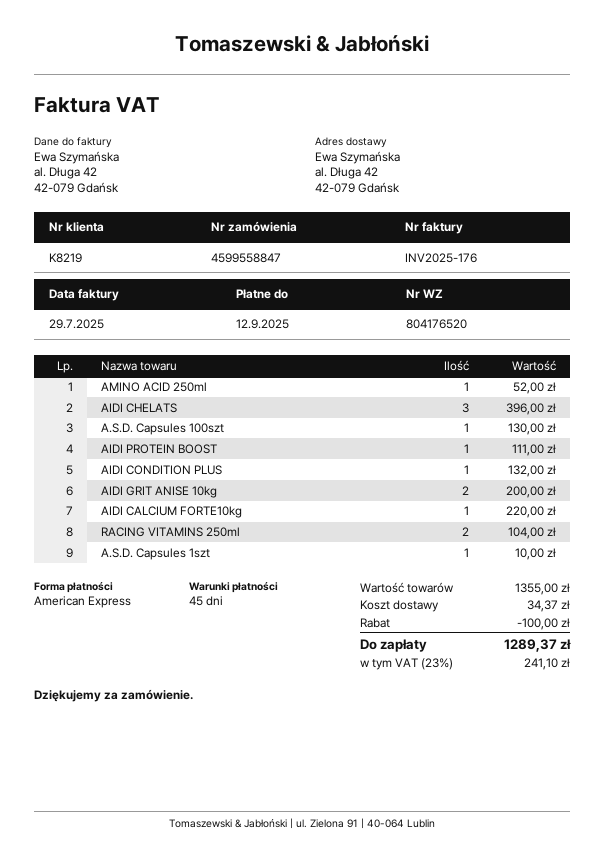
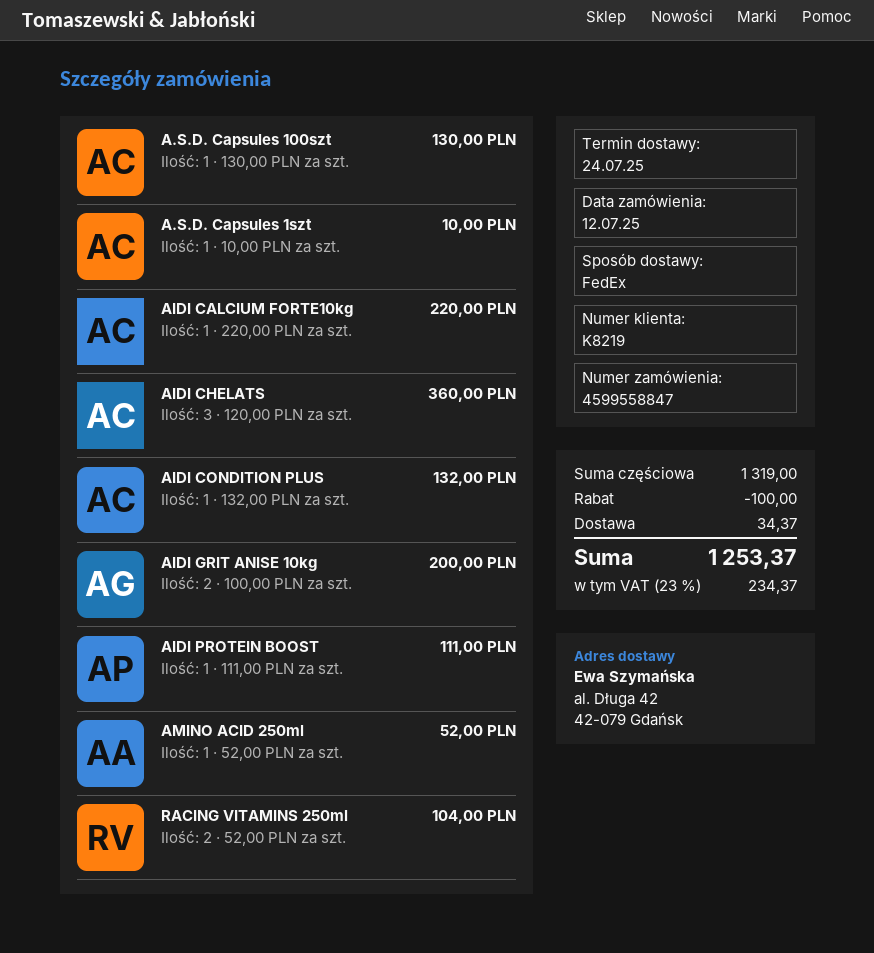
AIDI CHELATS: 3 for 396.00 -> 3 for 360.00
subtotal: 1355.00 -> 1319.00
tax: 23% = 241.10 -> 23% = 234.37
total: 1289.37 -> 1253.37

